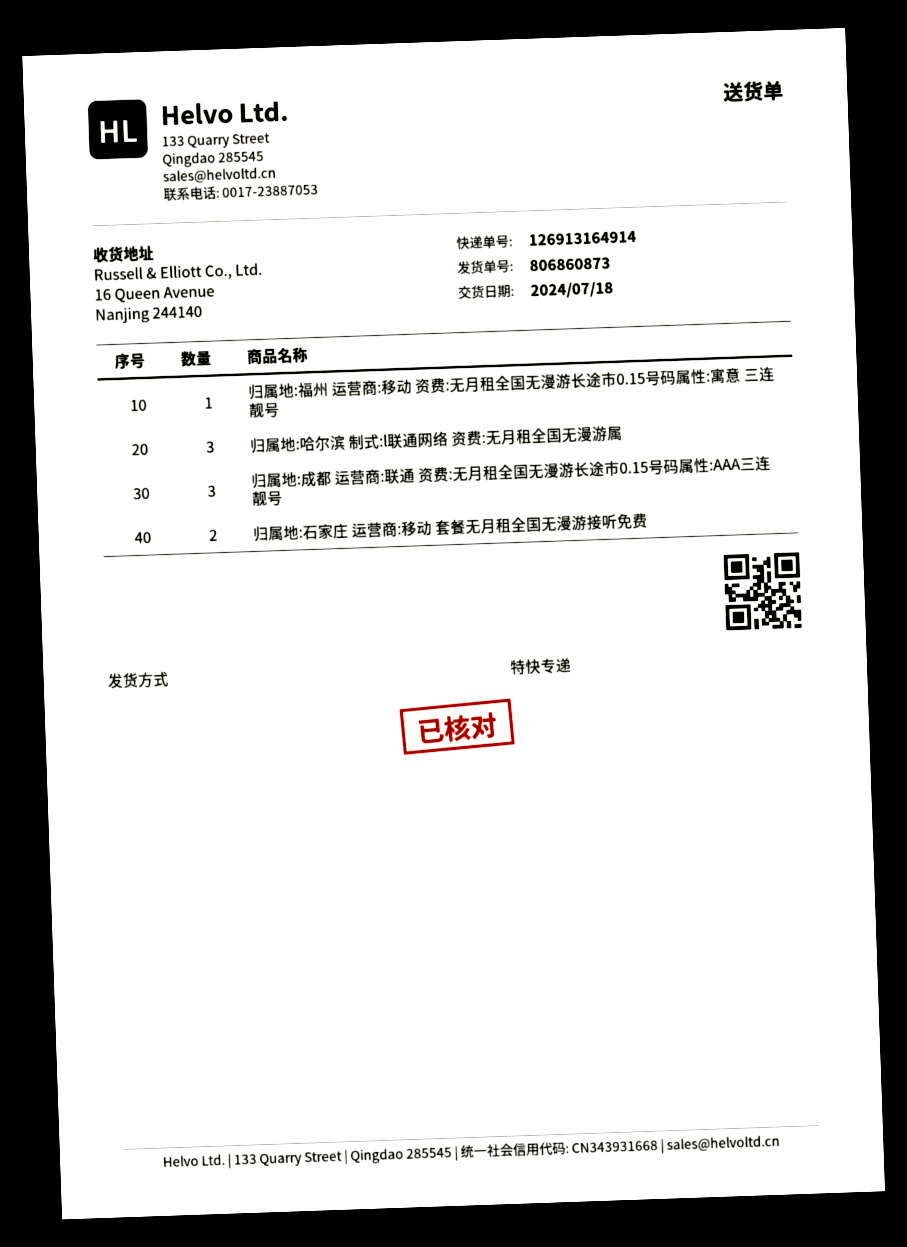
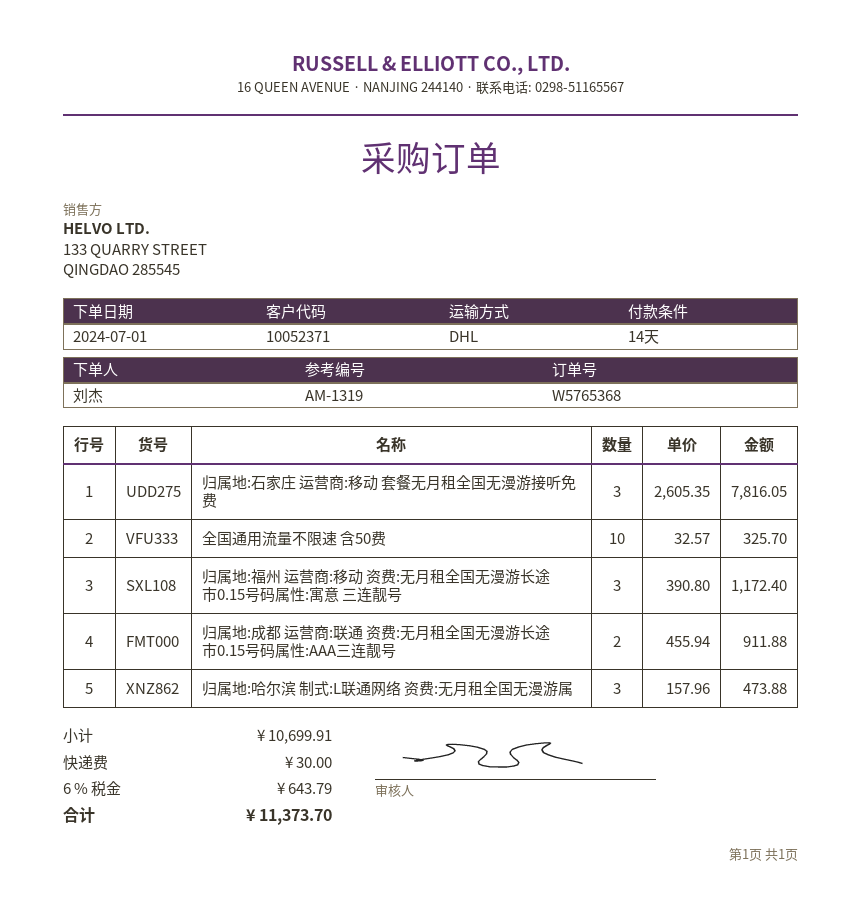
shipping method: express -> DHL
归属地:福州 运营商:移动 资费:无月租全国无漫游长途市0.15号码属性:寓意 三连靓号: 1 -> 3
归属地:成都 运营商:联通 资费:无月租全国无漫游长途市0.15号码属性:AAA三连靓号: 3 -> 2
归属地:石家庄 运营商:移动 套餐无月租全国无漫游接听免费: 2 -> 3
全国通用流量不限速 含50费: none -> 10

